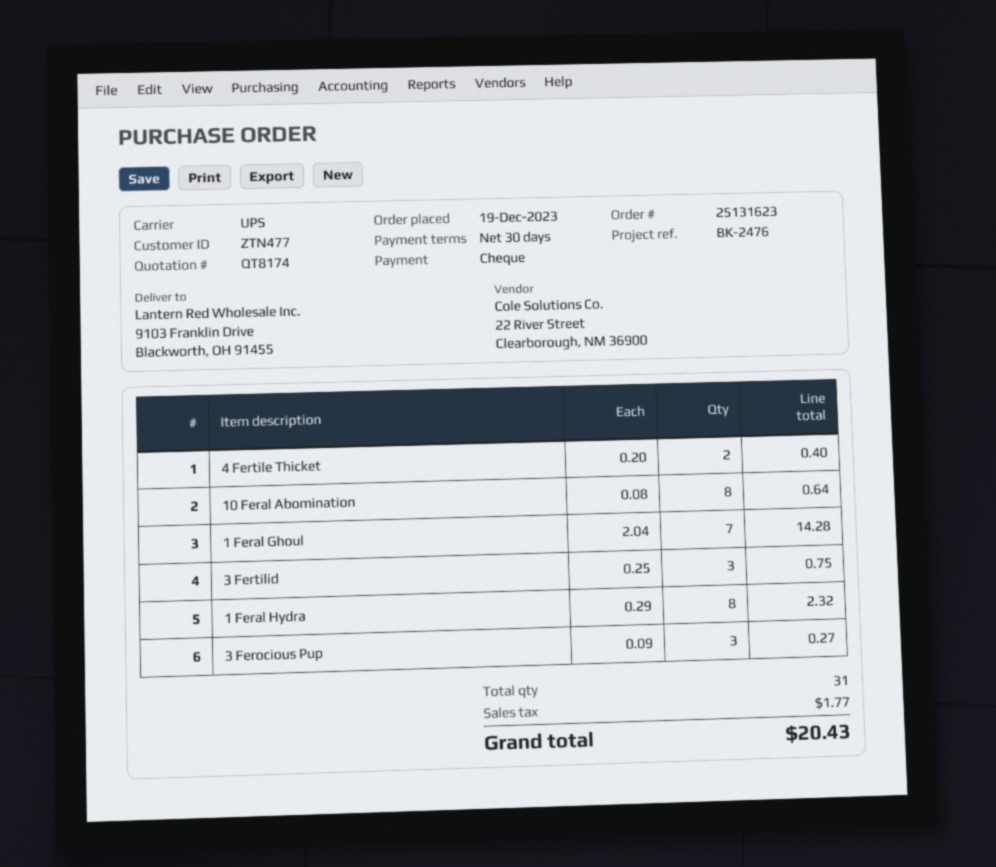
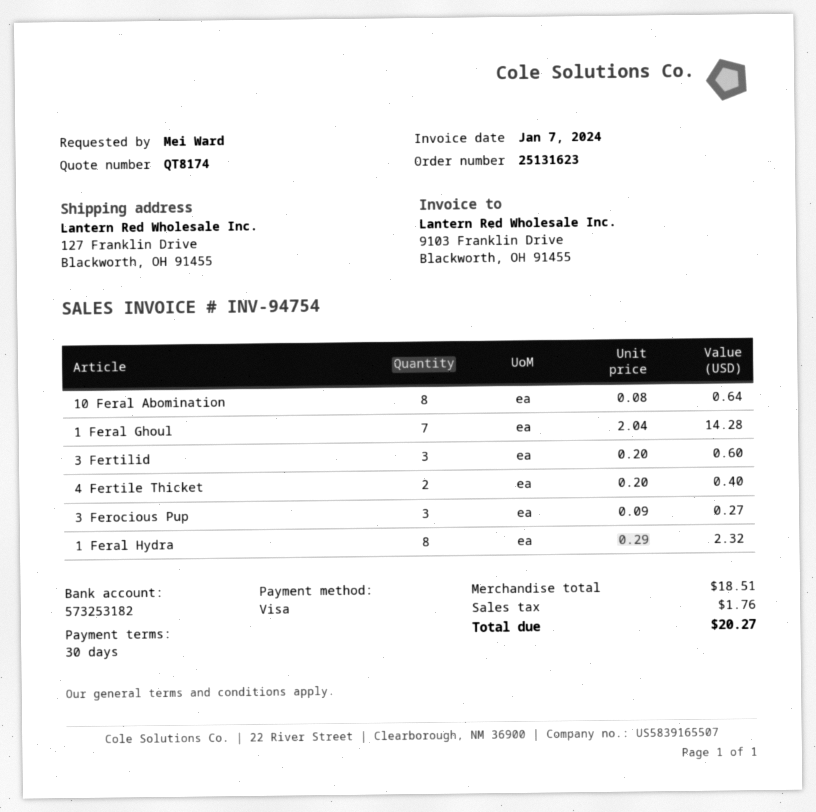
payment method: cheque -> Visa
ship to: 9103 Franklin Drive, Blackworth, OH 91455 -> 127 Franklin Drive, Blackworth, OH 91455
3 Fertilid: 3 x 0.25 = 0.75 -> 3 x 0.20 = 0.60
tax: 1.77 -> 1.76
total: 20.43 -> 20.27

